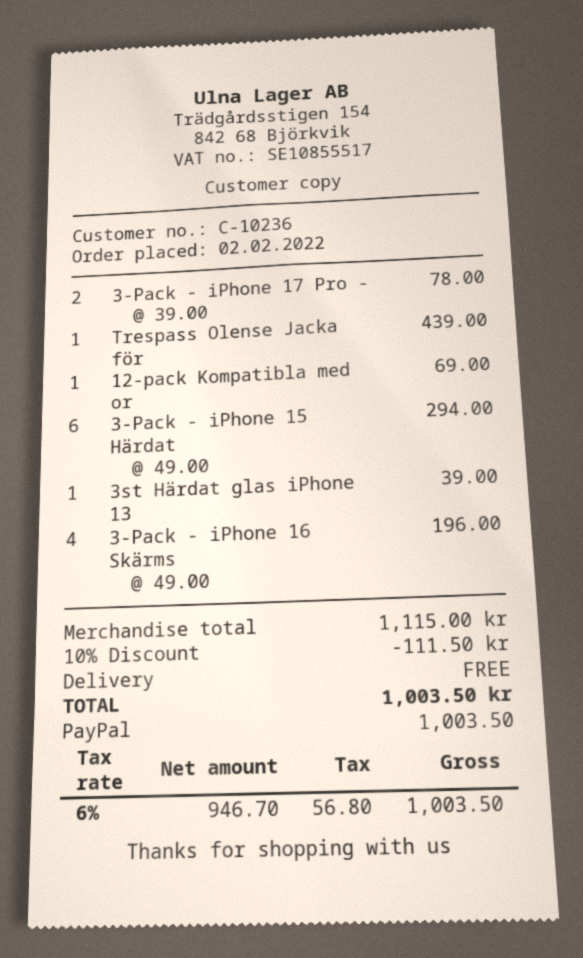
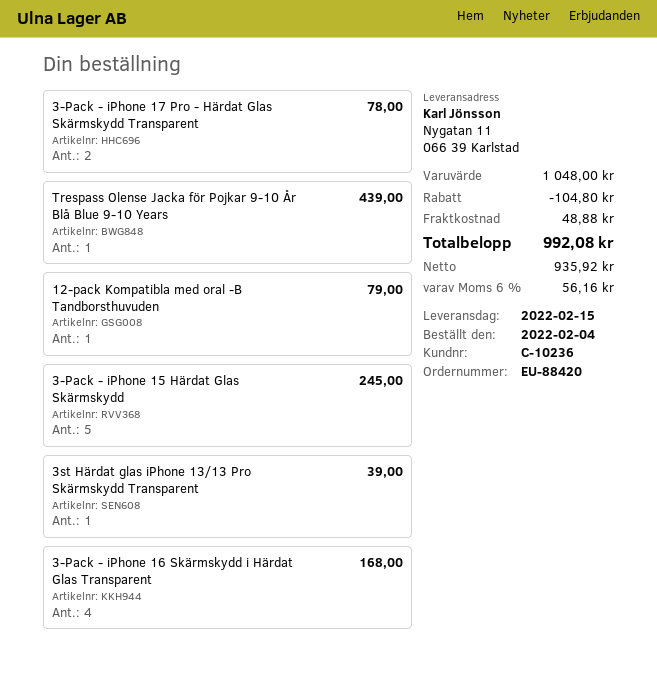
order date: 2022-02-02 -> 2022-02-04
12-pack Kompatibla med or: 1 for 69.00 -> 1 for 79.00
3-Pack - iPhone 15 Härdat: 6 for 294.00 -> 5 for 245.00
3-Pack - iPhone 16 Skärms: 4 for 196.00 -> 4 for 168.00
subtotal: 1115.00 -> 1048.00
discount: 111.50 -> 104.80
shipping: 0.00 -> 48.88
net: 946.70 -> 935.92
tax: 6% = 56.80 -> 6% = 56.16
total: 1003.50 -> 992.08

